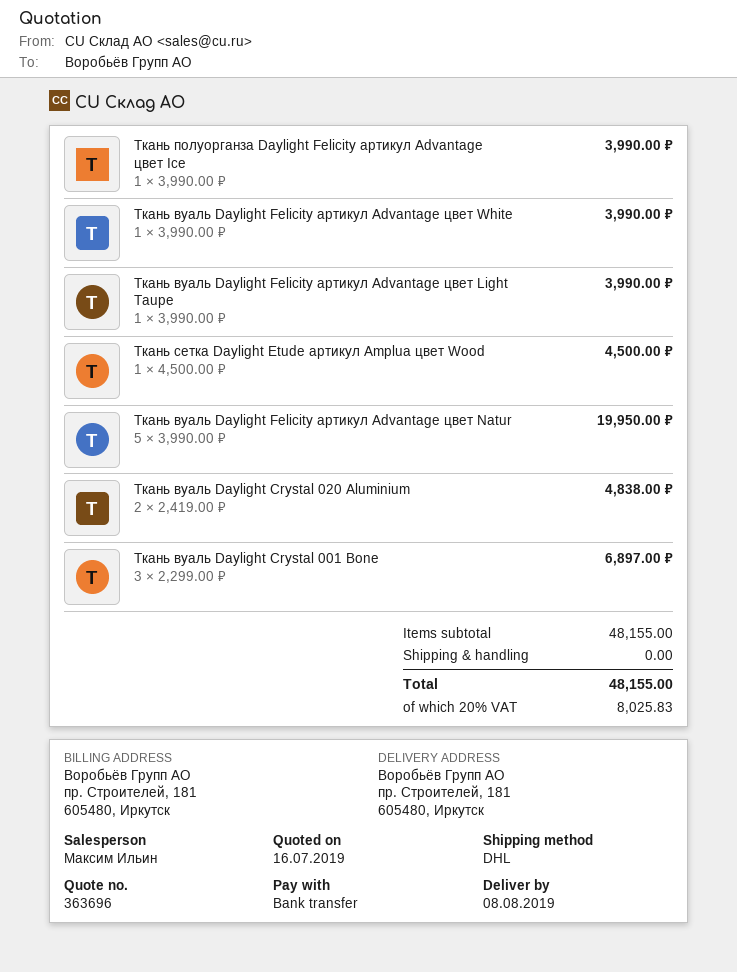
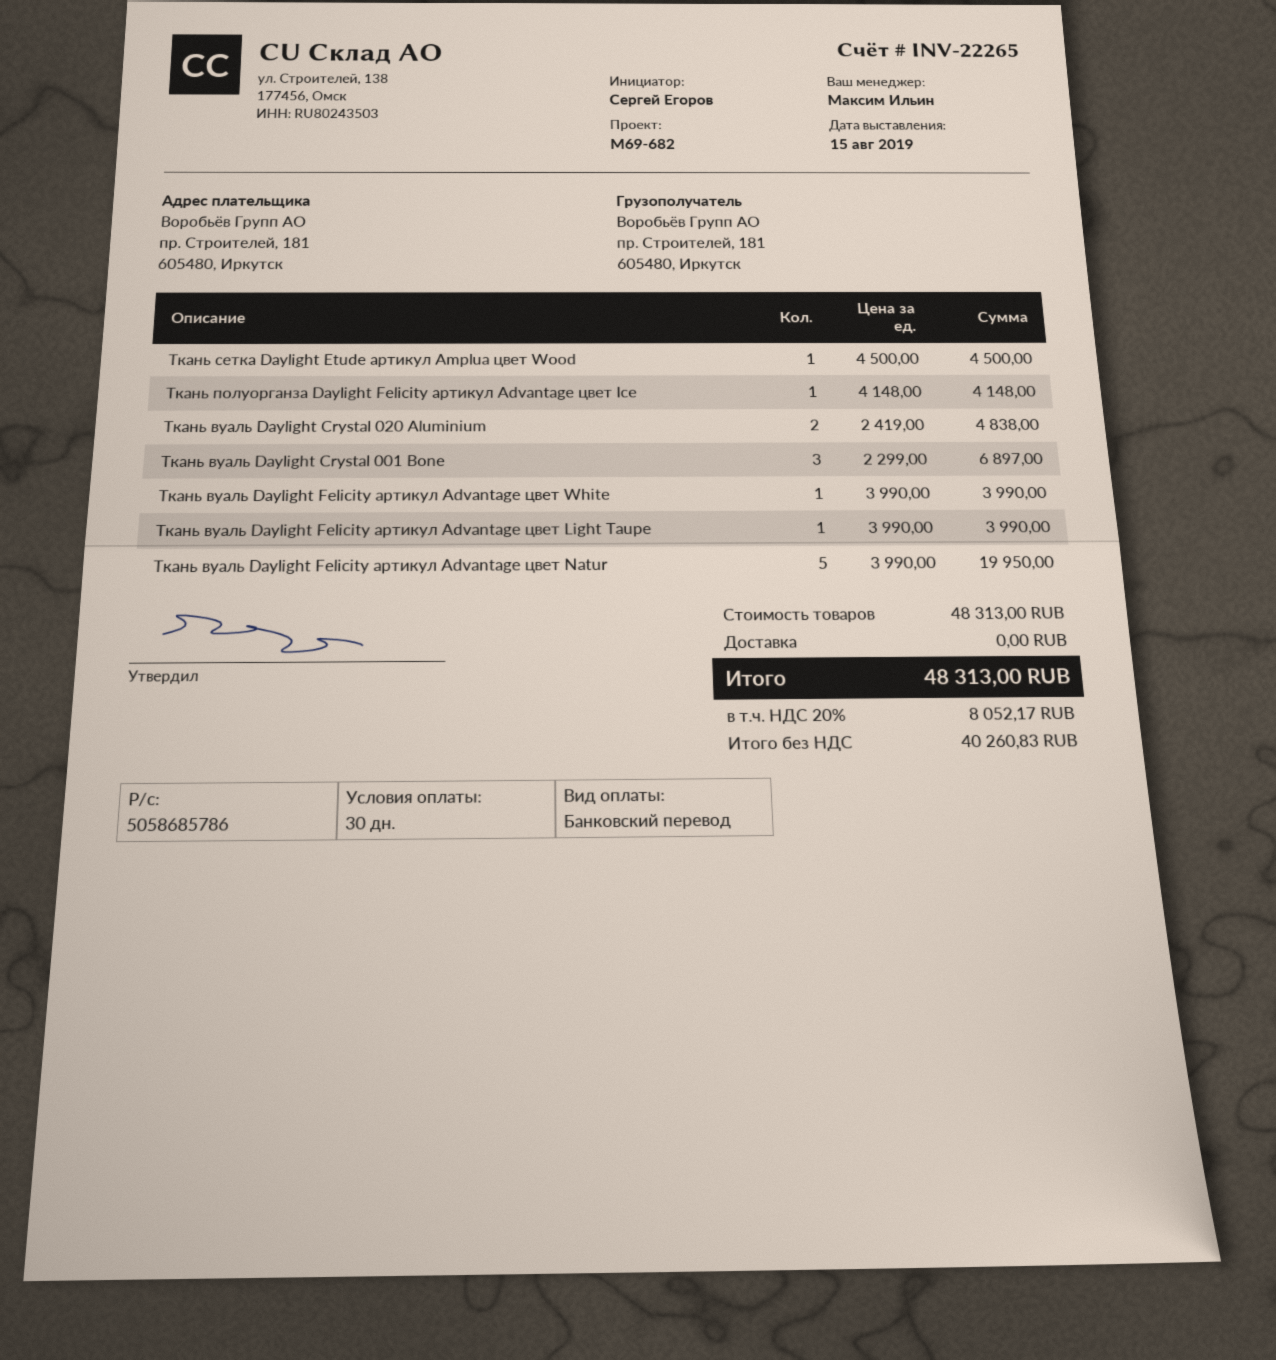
Ткань полуорганза Daylight Felicity артикул Advantage цвет Ice: 1 x 3990.00 = 3990.00 -> 1 x 4148.00 = 4148.00
subtotal: 48155.00 -> 48313.00
tax: 20% = 8025.83 -> 20% = 8052.17
total: 48155.00 -> 48313.00

